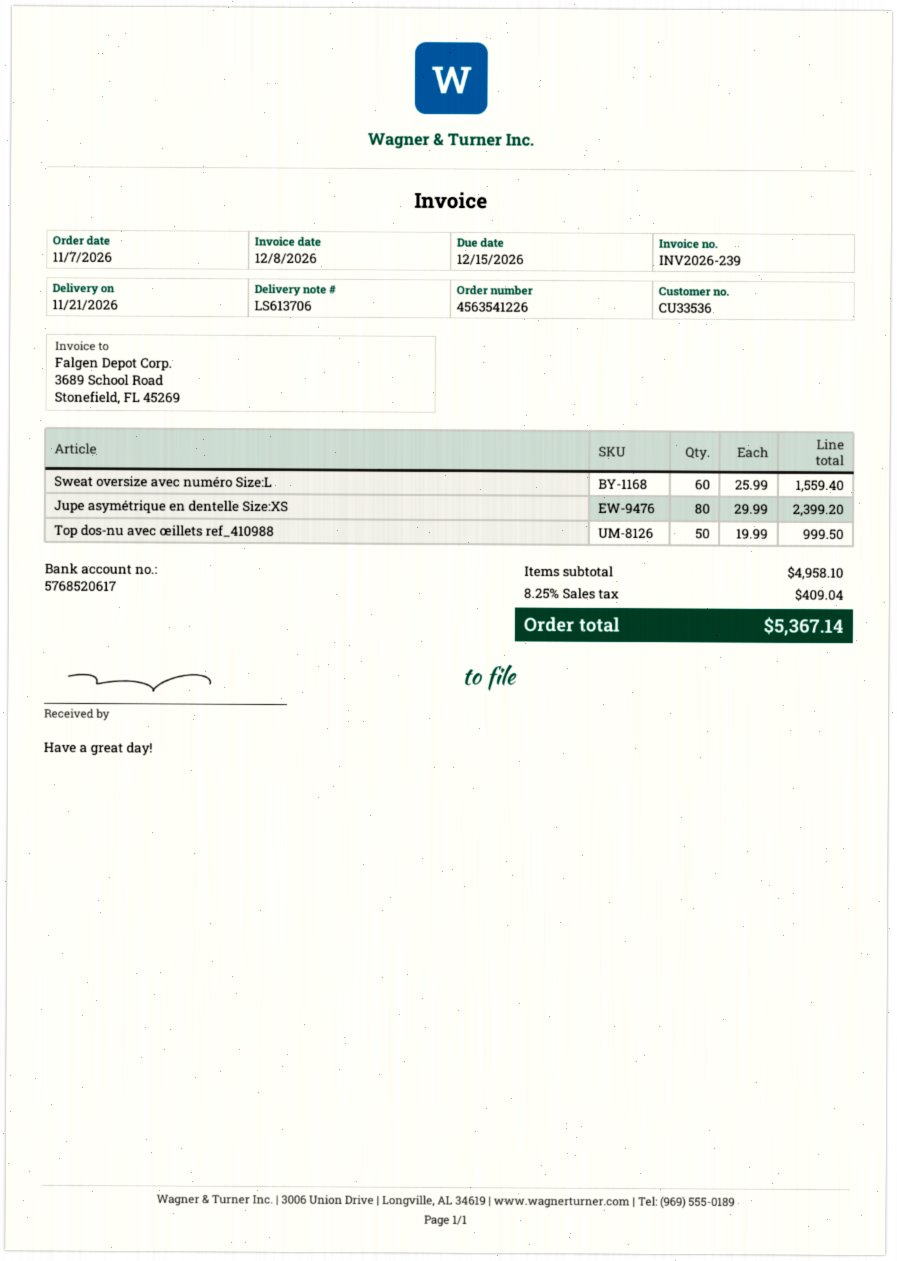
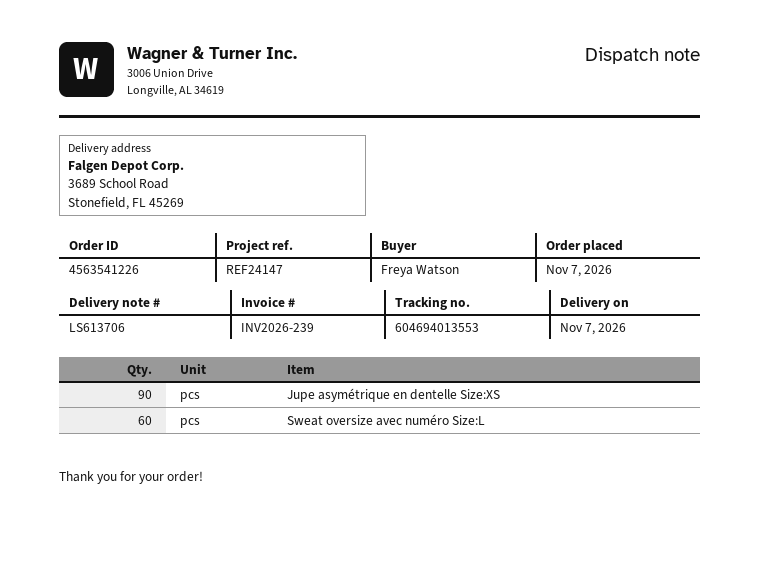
delivery date: 2026-11-21 -> 2026-11-07
Jupe asymétrique en dentelle Size:XS: 80 -> 90
Top dos-nu avec œillets ref_410988: 50 -> none

